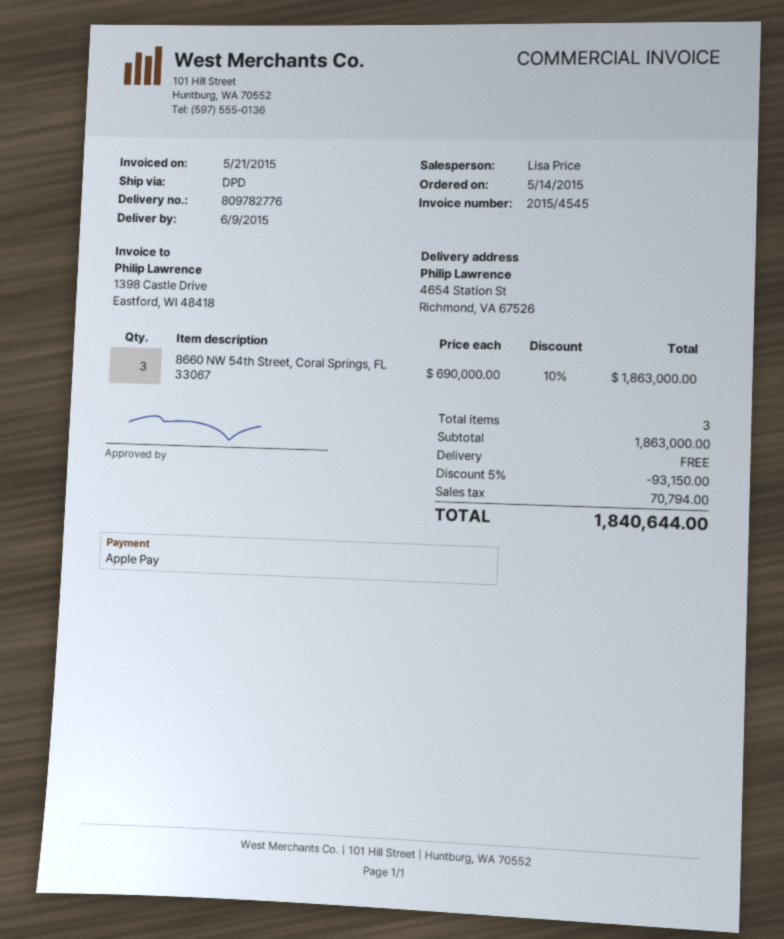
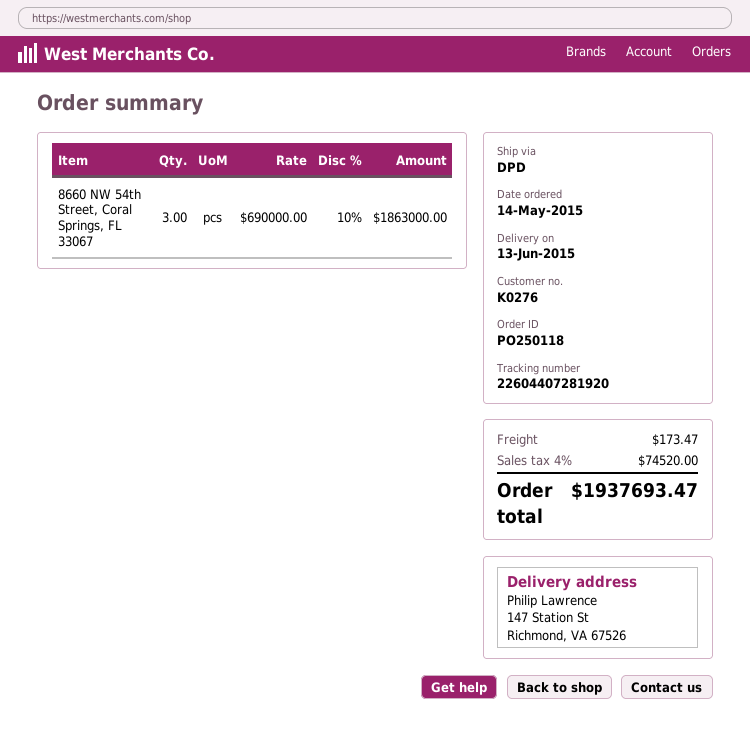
delivery date: 2015-06-09 -> 2015-06-13
ship to: 4654 Station St, Richmond, VA 67526 -> 147 Station St, Richmond, VA 67526
discount: 5% = 93150.00 -> none
shipping: 0.00 -> 173.47
tax: 70794.00 -> 74520.00
total: 1840644.00 -> 1937693.47

